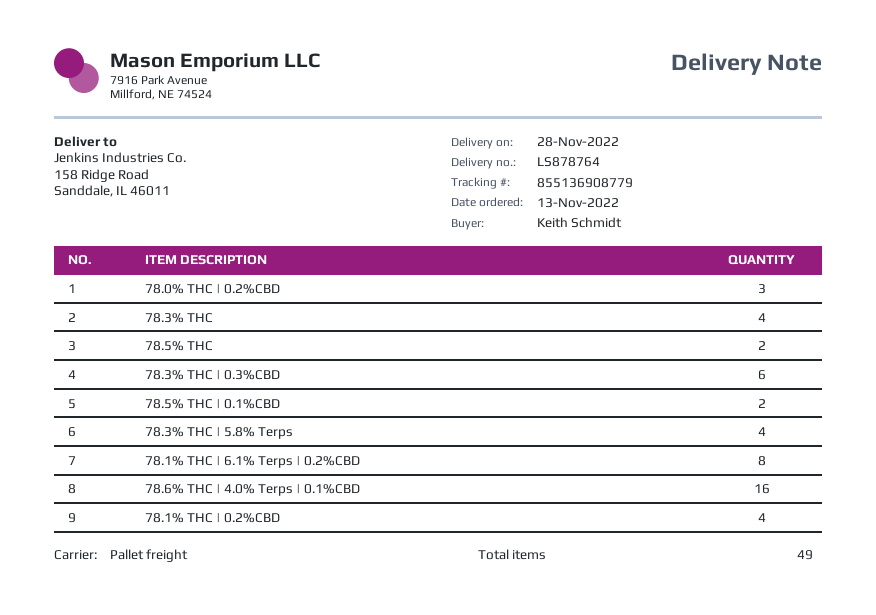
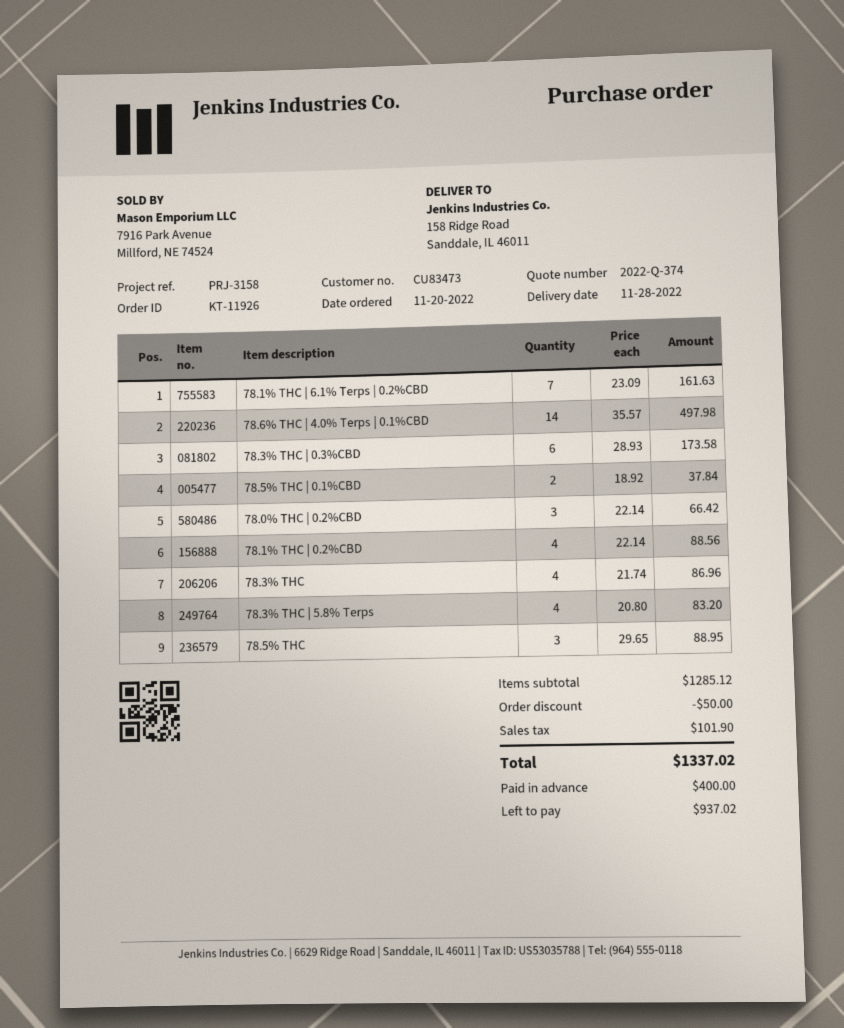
order date: 2022-11-13 -> 2022-11-20
78.5% THC: 2 -> 3
78.1% THC | 6.1% Terps | 0.2%CBD: 8 -> 7
78.6% THC | 4.0% Terps | 0.1%CBD: 16 -> 14

